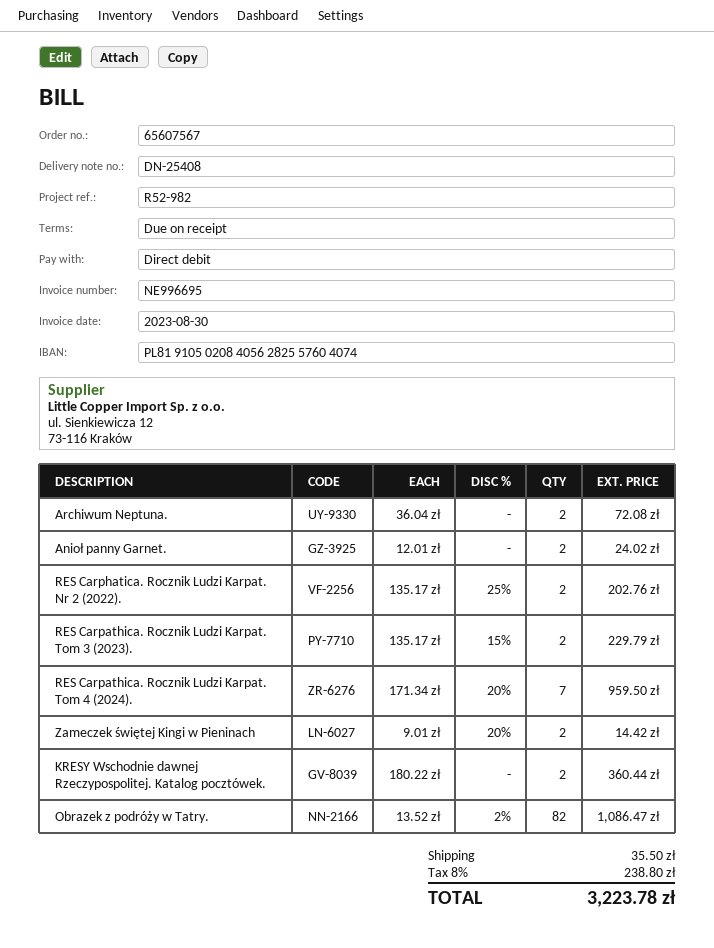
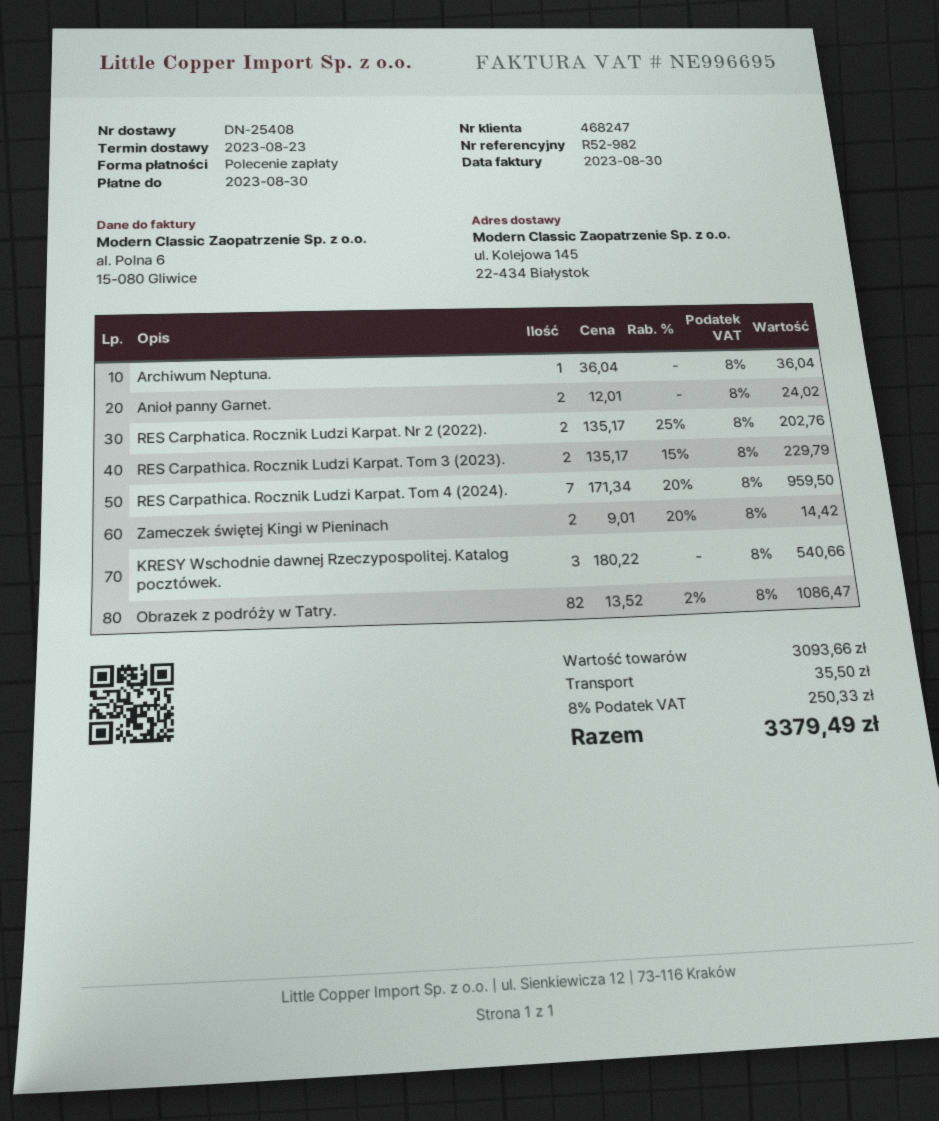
Archiwum Neptuna.: 2 x 36.04 = 72.08 -> 1 x 36.04 = 36.04
KRESY Wschodnie dawnej Rzeczypospolitej. Katalog pocztówek.: 2 x 180.22 = 360.44 -> 3 x 180.22 = 540.66
tax: 8% = 238.80 -> 8% = 250.33
total: 3223.78 -> 3379.49

